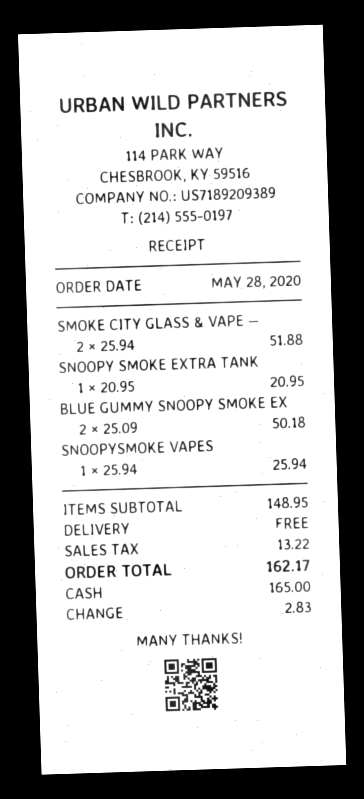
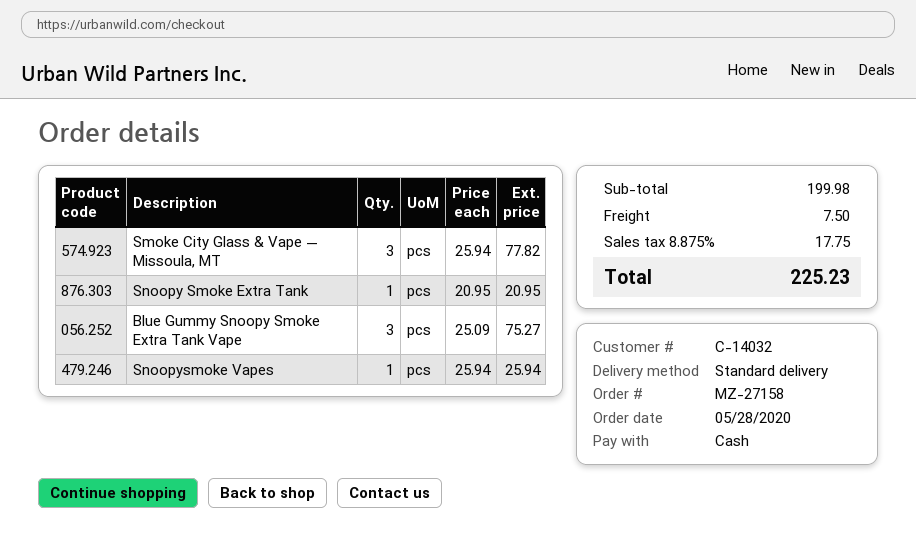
SMOKE CITY GLASS & VAPE —: 2 x 25.94 = 51.88 -> 3 x 25.94 = 77.82
BLUE GUMMY SNOOPY SMOKE EX: 2 x 25.09 = 50.18 -> 3 x 25.09 = 75.27
subtotal: 148.95 -> 199.98
shipping: 0.00 -> 7.50
tax: 13.22 -> 17.75
total: 162.17 -> 225.23

